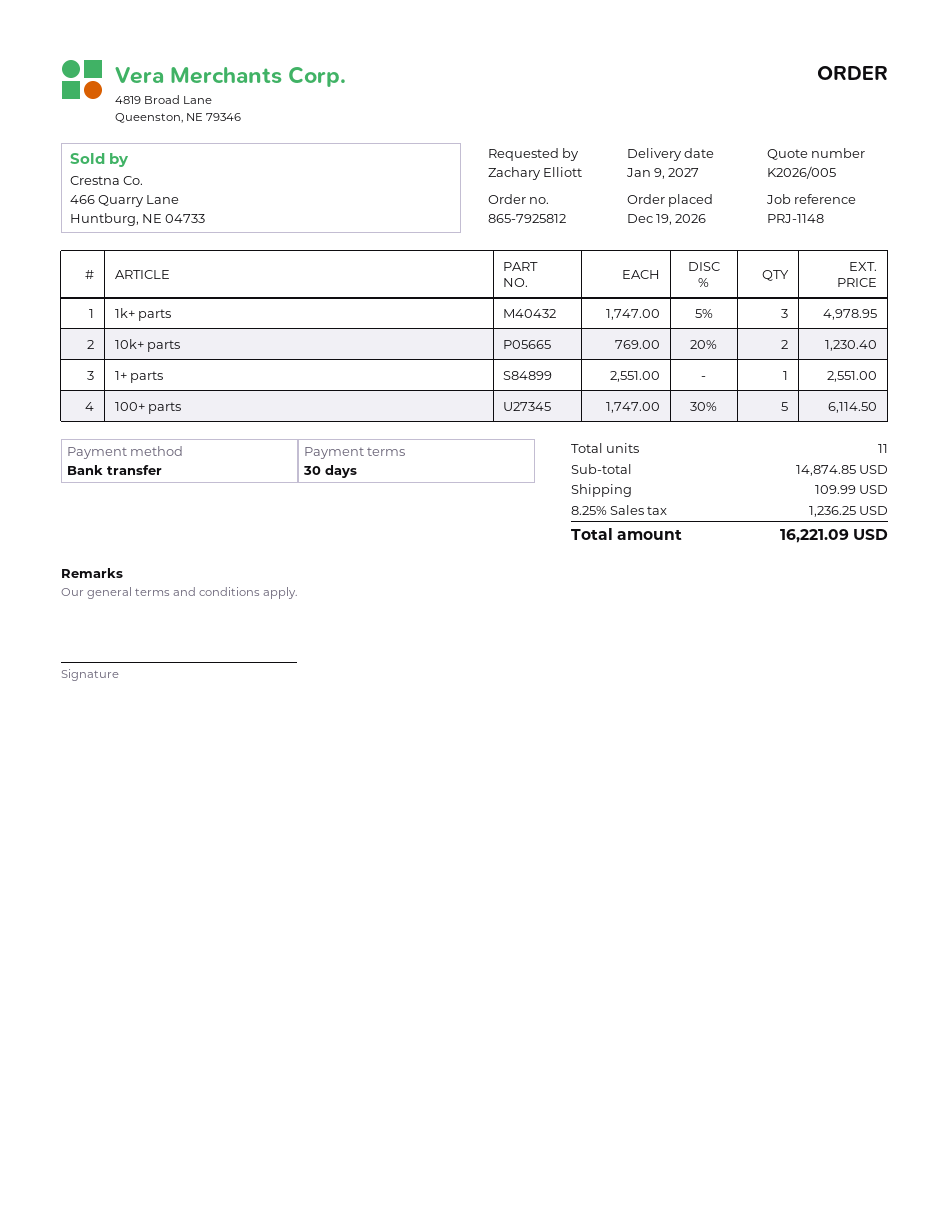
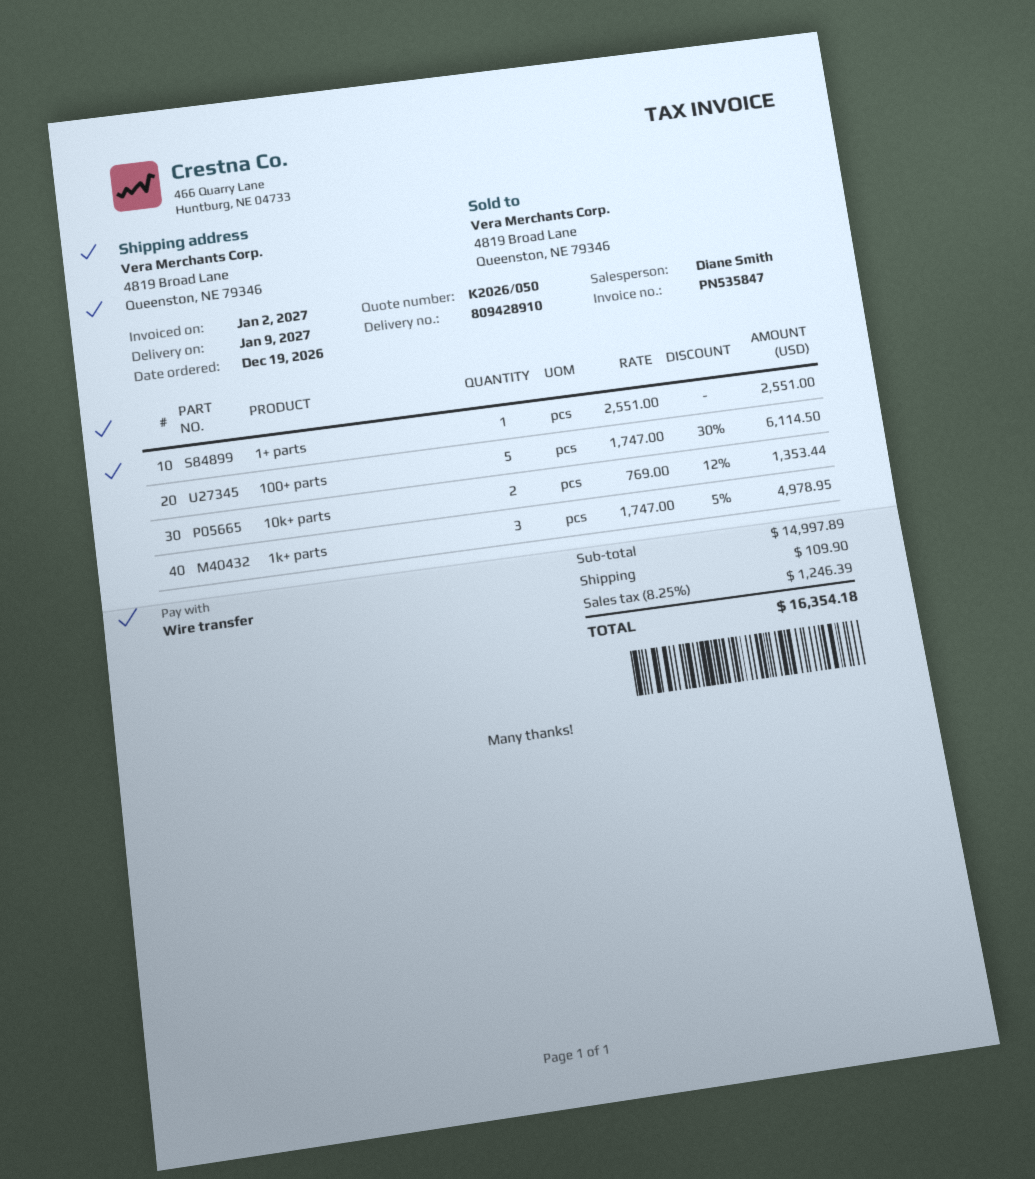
quote number: K2026/005 -> K2026/050
10k+ parts: 2 x 769.00 - 20% = 1230.40 -> 2 x 769.00 - 12% = 1353.44
subtotal: 14874.85 -> 14997.89
shipping: 109.99 -> 109.90
tax: 8.25% = 1236.25 -> 8.25% = 1246.39
total: 16221.09 -> 16354.18

